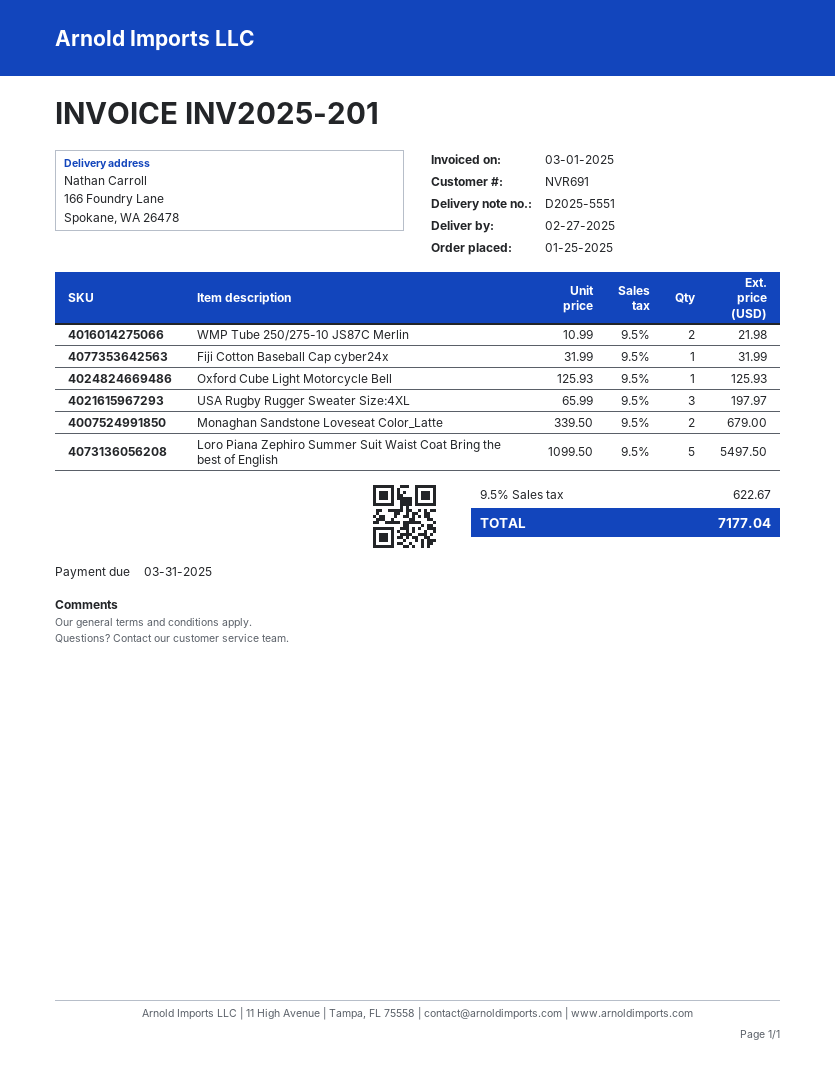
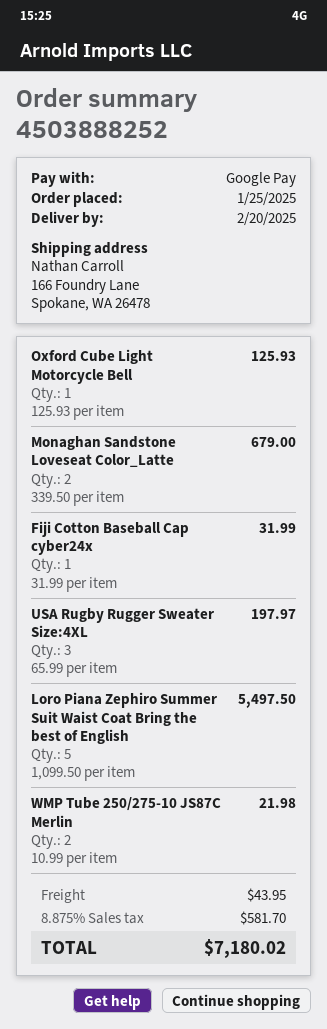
delivery date: 2025-02-27 -> 2025-02-20
shipping: none -> 43.95
tax: 9.5% = 622.67 -> 8.875% = 581.70
total: 7177.04 -> 7180.02

